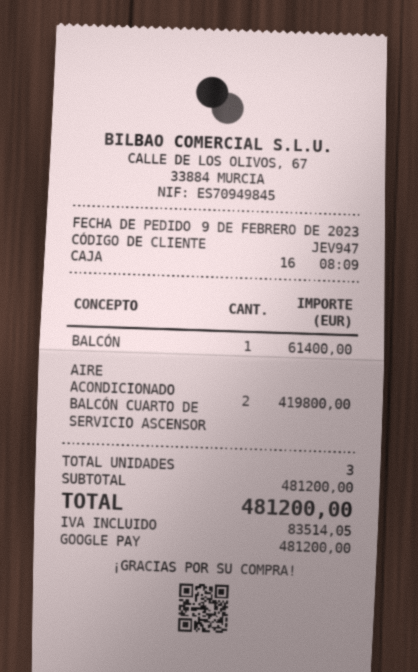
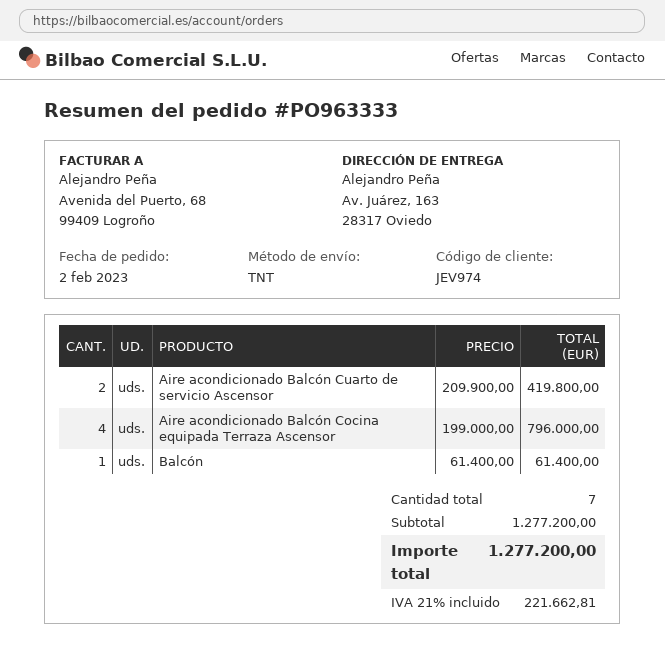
order date: 2023-02-09 -> 2023-02-02
customer number: JEV947 -> JEV974
Aire acondicionado Balcón Cocina equipada Terraza Ascensor: none -> 4 for 796000.00
total quantity: 3 -> 7
subtotal: 481200.00 -> 1277200.00
tax: 83514.05 -> 221662.81
total: 481200.00 -> 1277200.00

